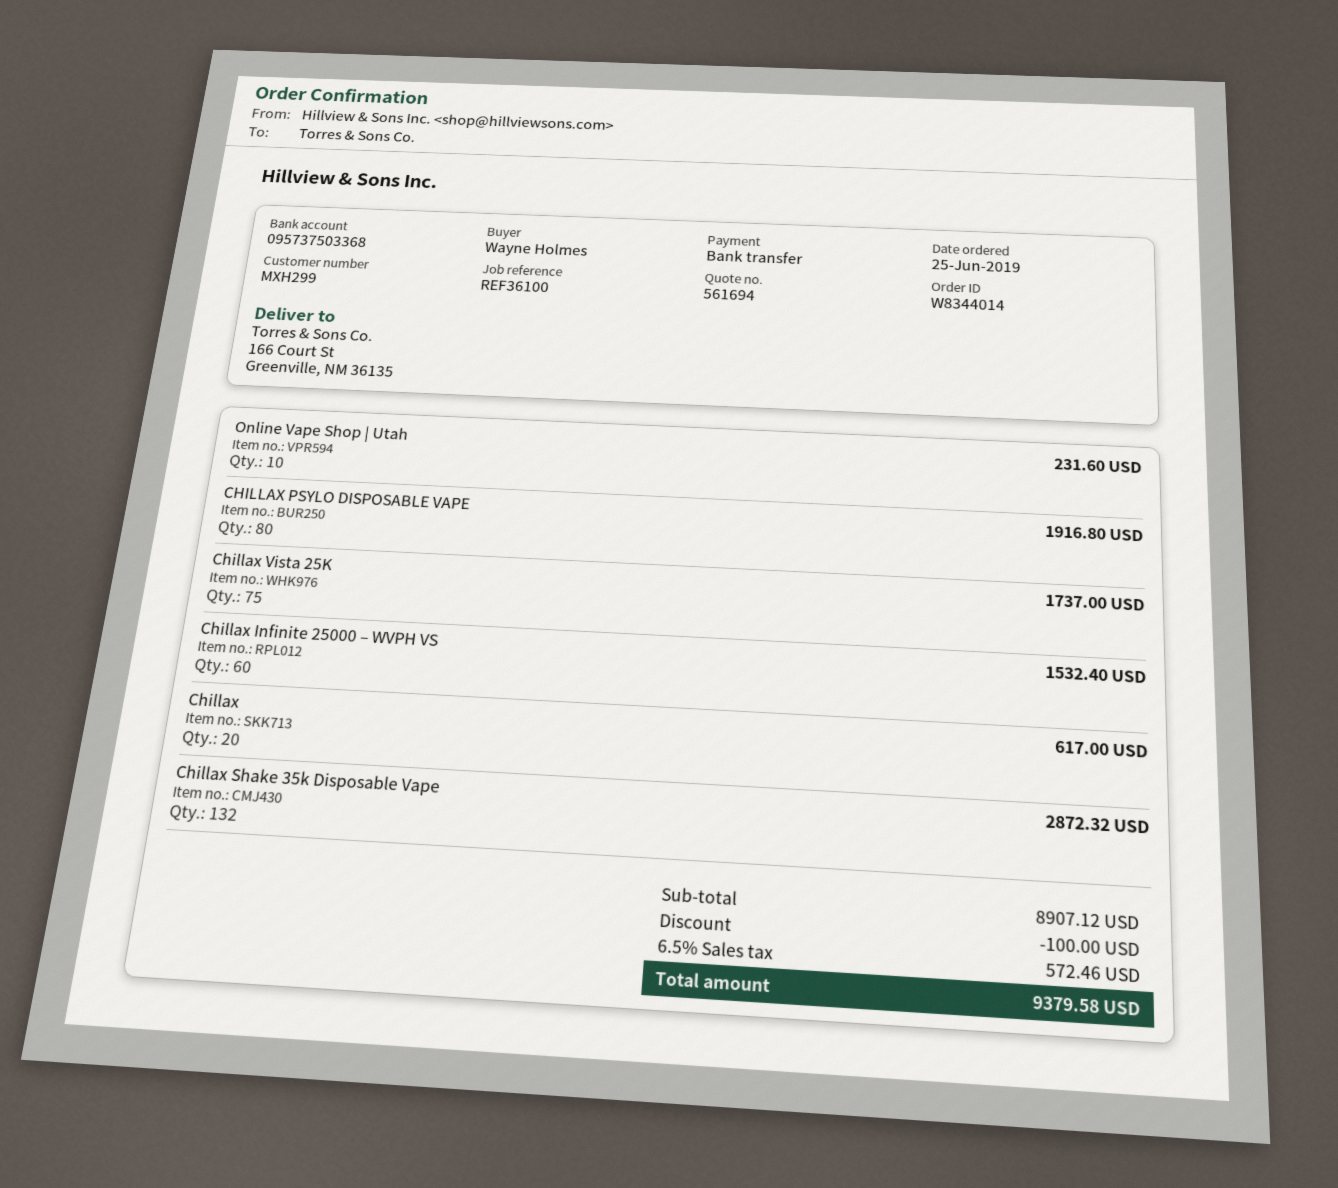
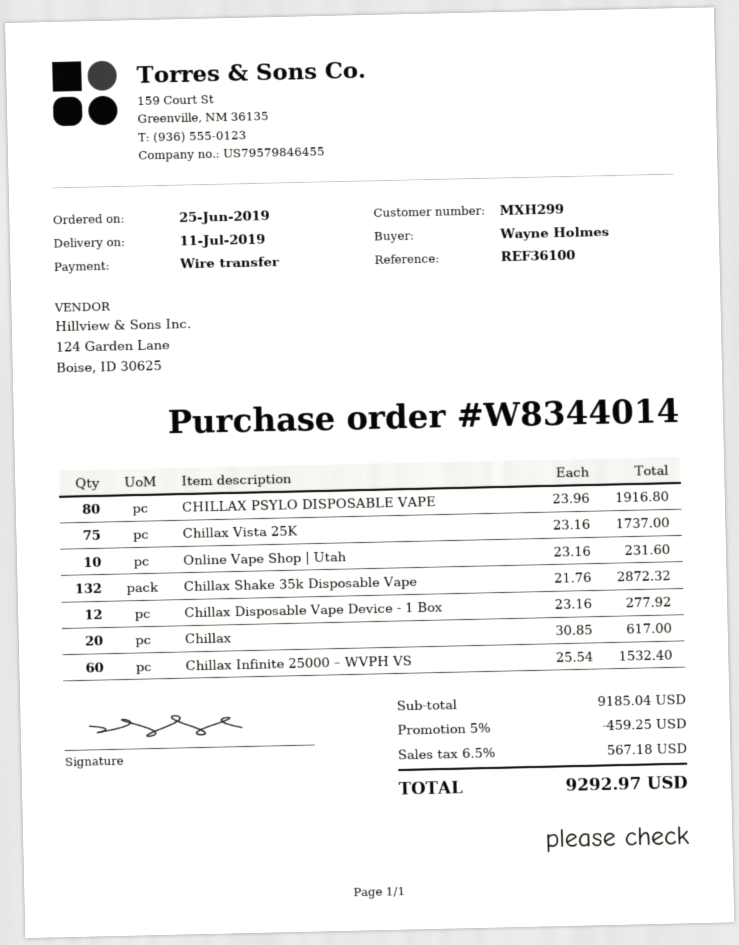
Chillax Disposable Vape Device - 1 Box: none -> 12 for 277.92
subtotal: 8907.12 -> 9185.04
discount: 100.00 -> 459.25
tax: 6.5% = 572.46 -> 6.5% = 567.18
total: 9379.58 -> 9292.97

